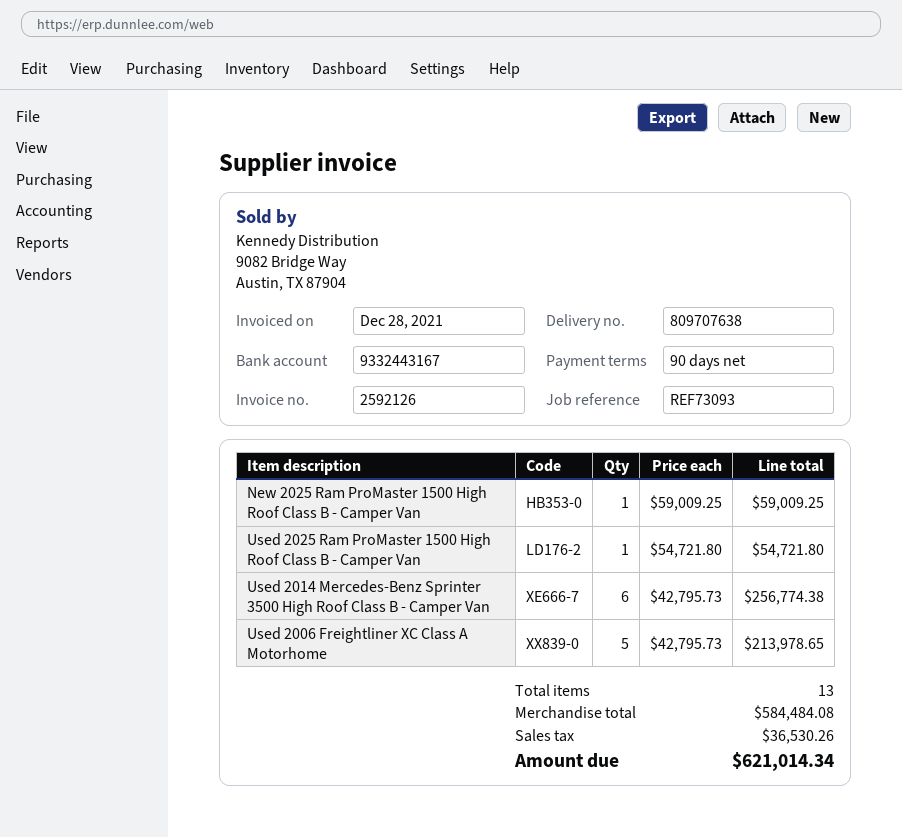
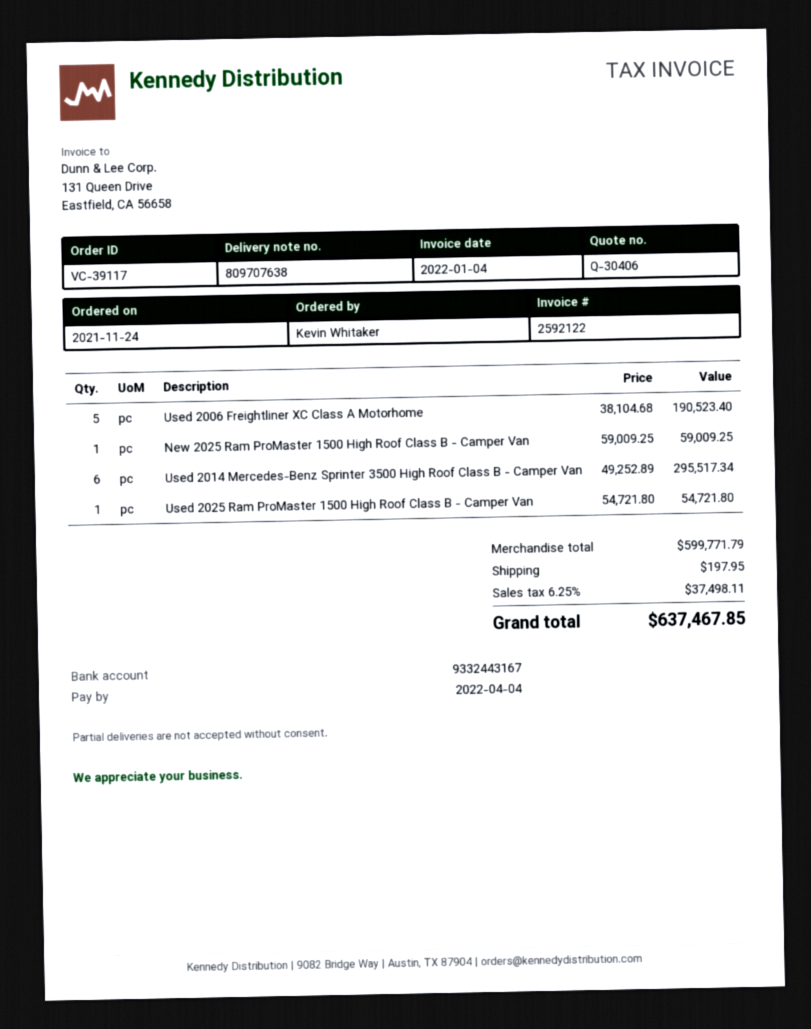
invoice number: 2592126 -> 2592122
invoice date: 2021-12-28 -> 2022-01-04
Used 2014 Mercedes-Benz Sprinter 3500 High Roof Class B - Camper Van: 6 x 42795.73 = 256774.38 -> 6 x 49252.89 = 295517.34
Used 2006 Freightliner XC Class A Motorhome: 5 x 42795.73 = 213978.65 -> 5 x 38104.68 = 190523.40
subtotal: 584484.08 -> 599771.79
shipping: none -> 197.95
tax: 36530.26 -> 37498.11
total: 621014.34 -> 637467.85

